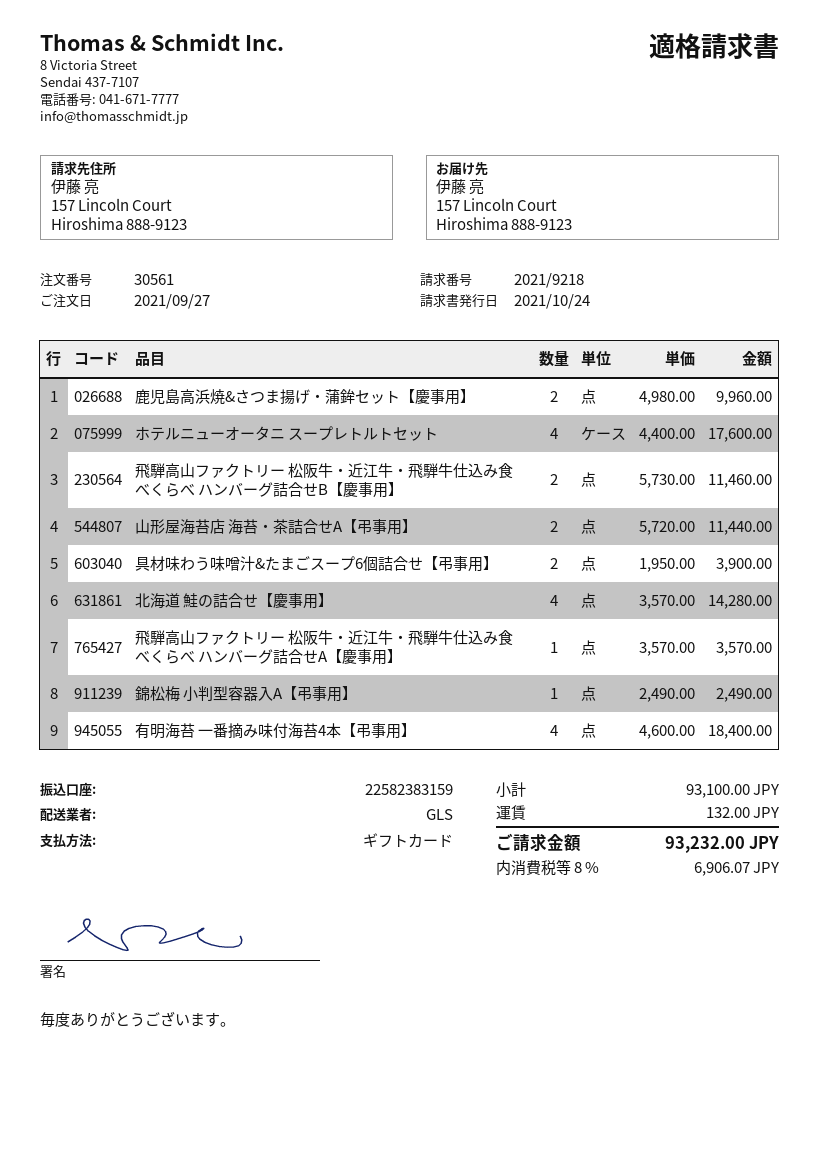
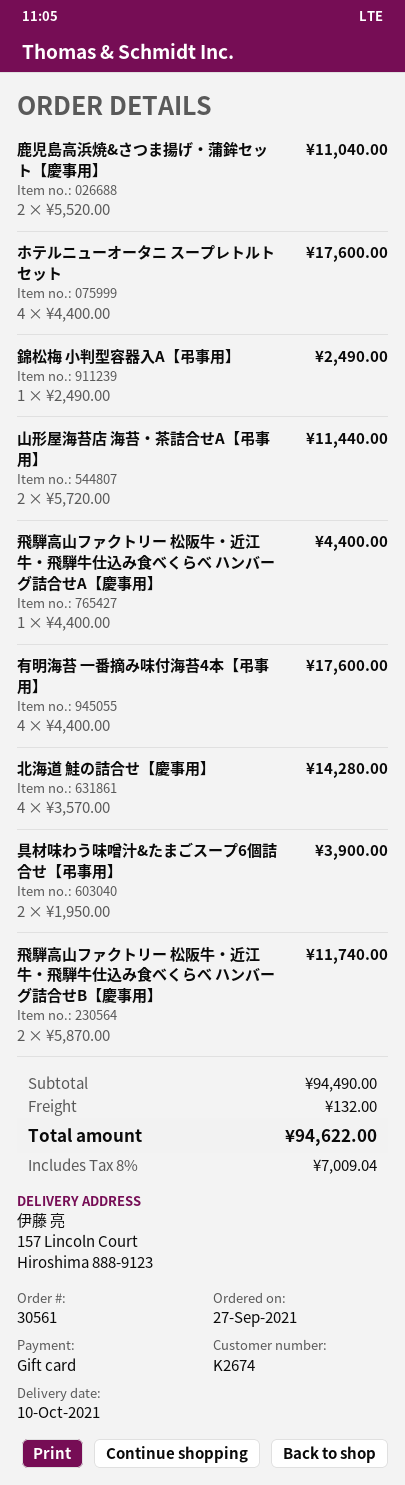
鹿児島高浜焼&さつま揚げ・蒲鉾セット【慶事用】: 2 x 4980.00 = 9960.00 -> 2 x 5520.00 = 11040.00
飛騨高山ファクトリー 松阪牛・近江牛・飛騨牛仕込み食べくらべ ハンバーグ詰合せB【慶事用】: 2 x 5730.00 = 11460.00 -> 2 x 5870.00 = 11740.00
飛騨高山ファクトリー 松阪牛・近江牛・飛騨牛仕込み食べくらべ ハンバーグ詰合せA【慶事用】: 1 x 3570.00 = 3570.00 -> 1 x 4400.00 = 4400.00
有明海苔 一番摘み味付海苔4本【弔事用】: 4 x 4600.00 = 18400.00 -> 4 x 4400.00 = 17600.00
subtotal: 93100.00 -> 94490.00
tax: 8% = 6906.07 -> 8% = 7009.04
total: 93232.00 -> 94622.00

